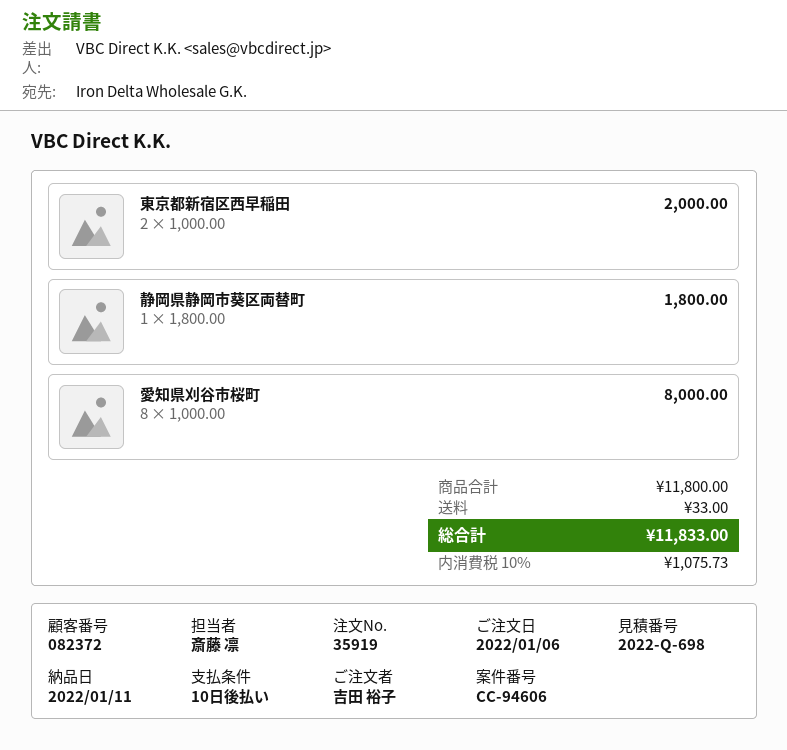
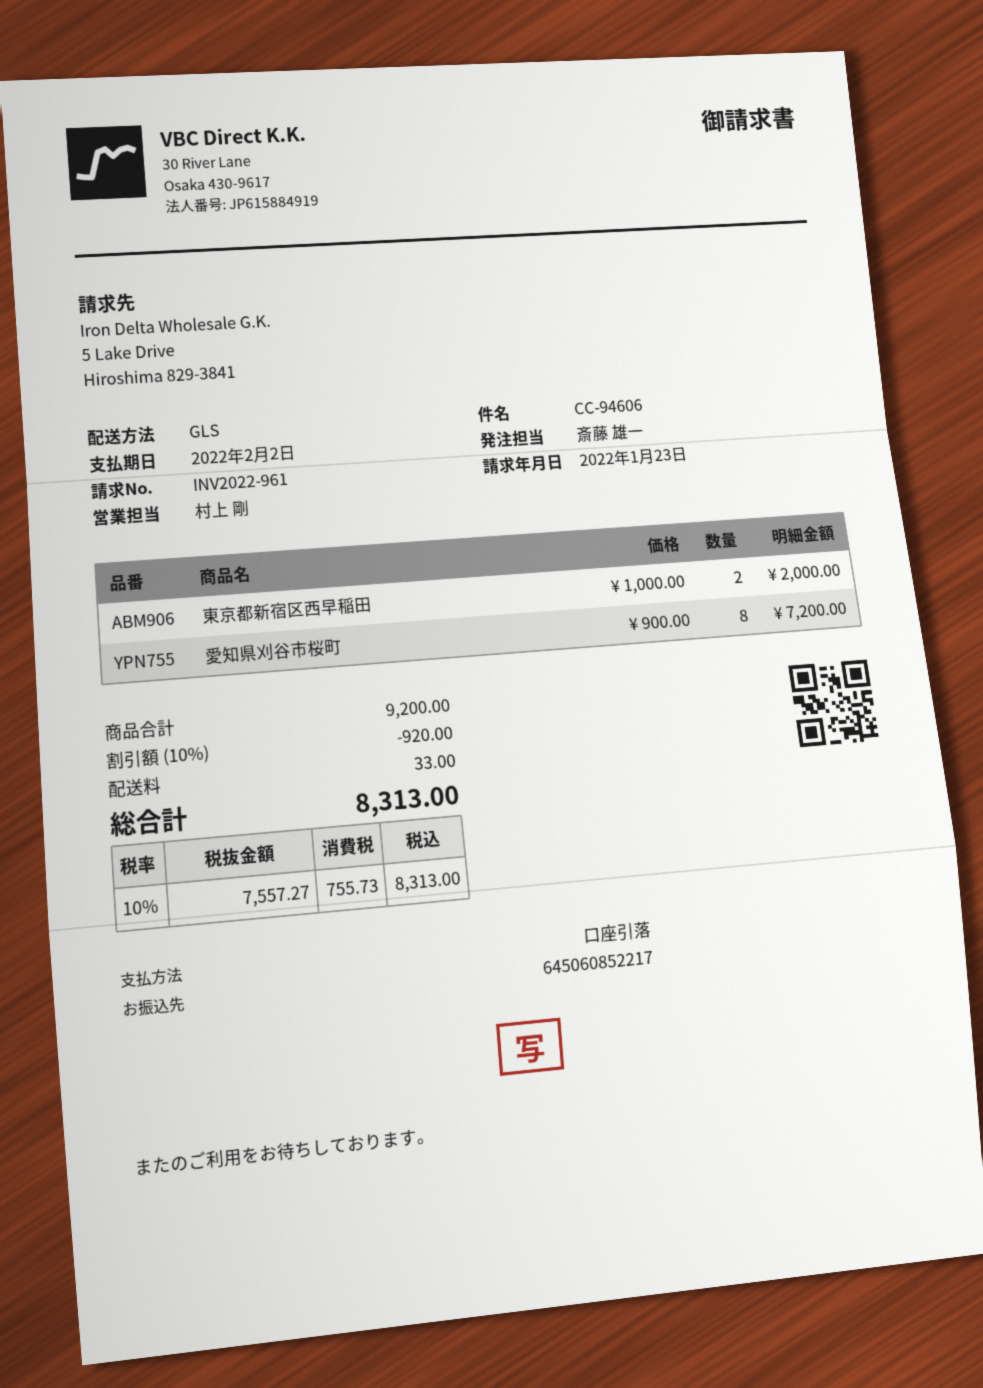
ordered by: 吉田 裕子 -> 斎藤 雄一
sales rep: 斎藤 凛 -> 村上 剛
静岡県静岡市葵区両替町: 1 x 1800.00 = 1800.00 -> none
愛知県刈谷市桜町: 8 x 1000.00 = 8000.00 -> 8 x 900.00 = 7200.00
subtotal: 11800.00 -> 9200.00
discount: none -> 10% = 920.00
tax: 10% = 1075.73 -> 10% = 755.73
total: 11833.00 -> 8313.00

